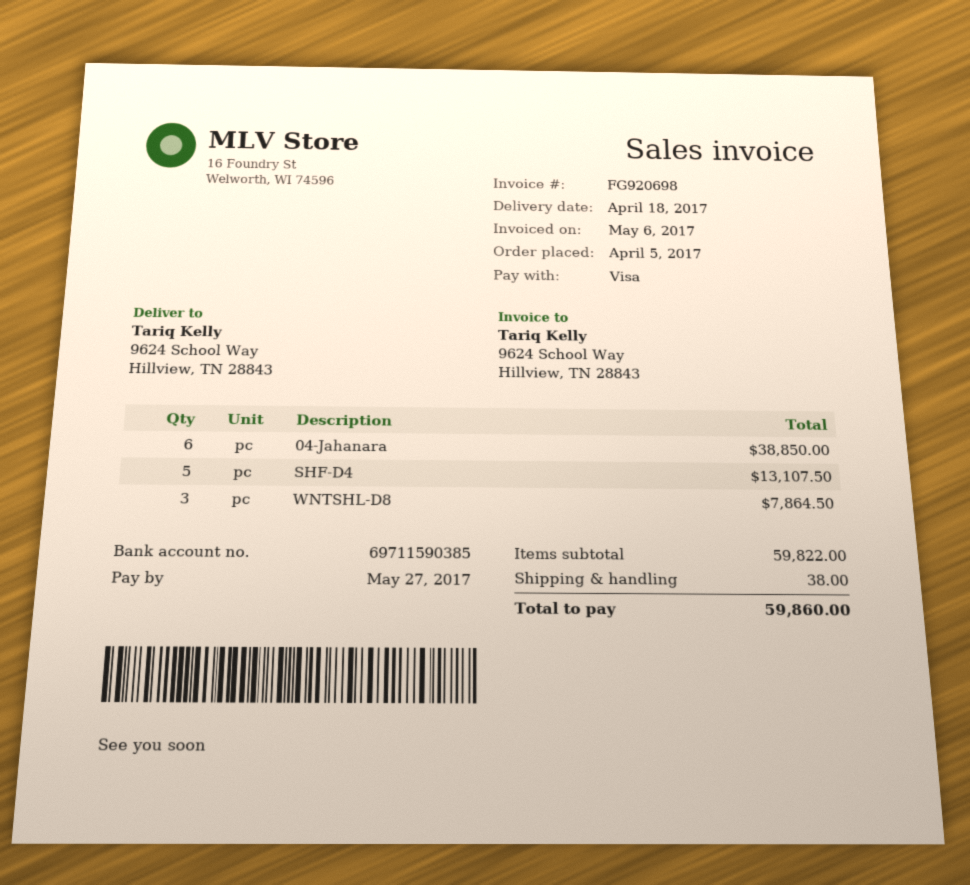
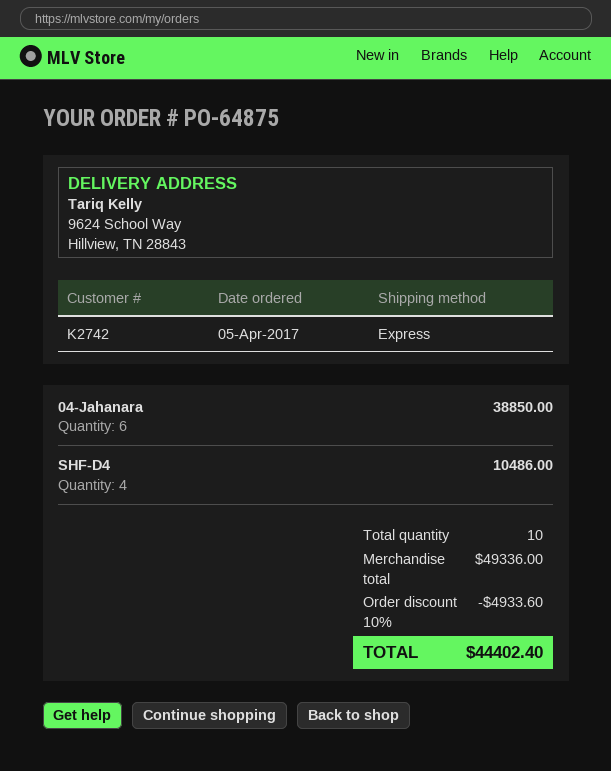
SHF-D4: 5 for 13107.50 -> 4 for 10486.00
WNTSHL-D8: 3 for 7864.50 -> none
subtotal: 59822.00 -> 49336.00
discount: none -> 10% = 4933.60
shipping: 38.00 -> none
total: 59860.00 -> 44402.40

